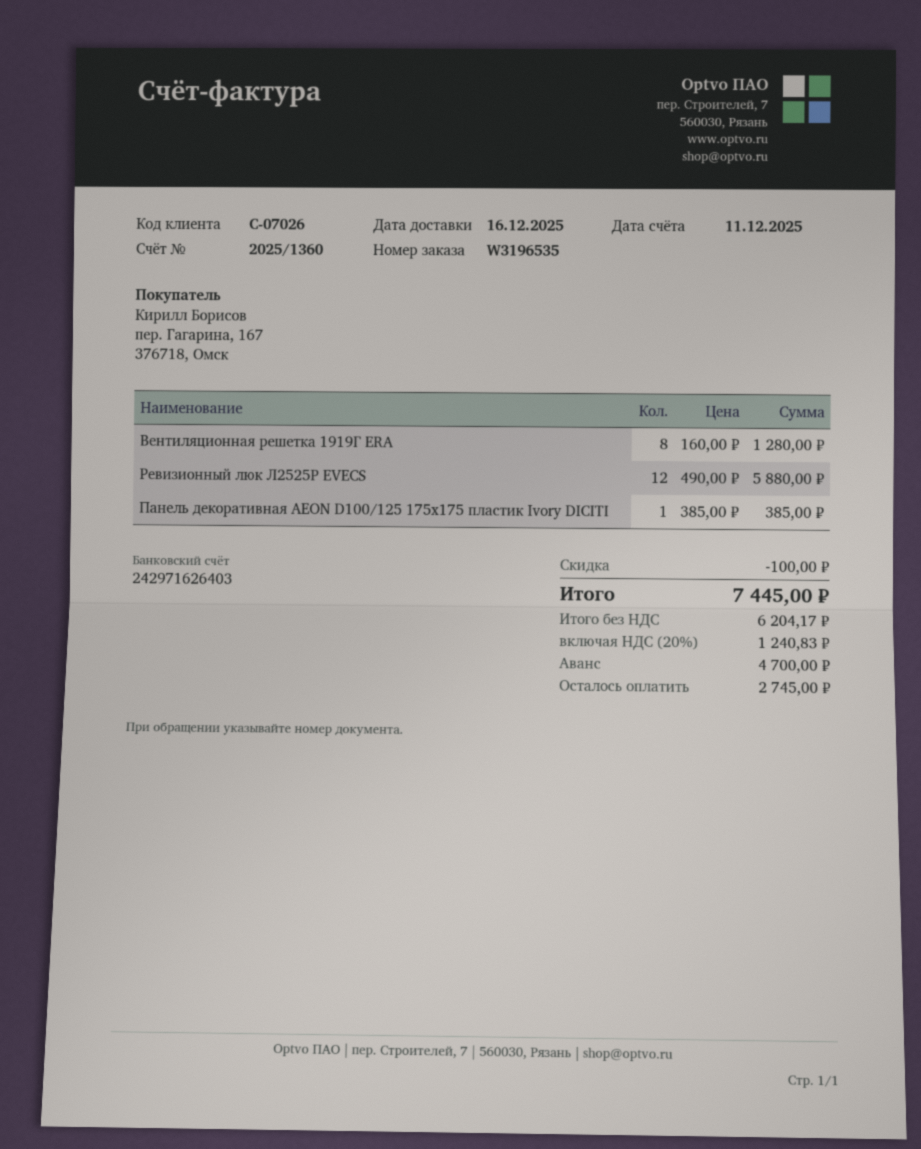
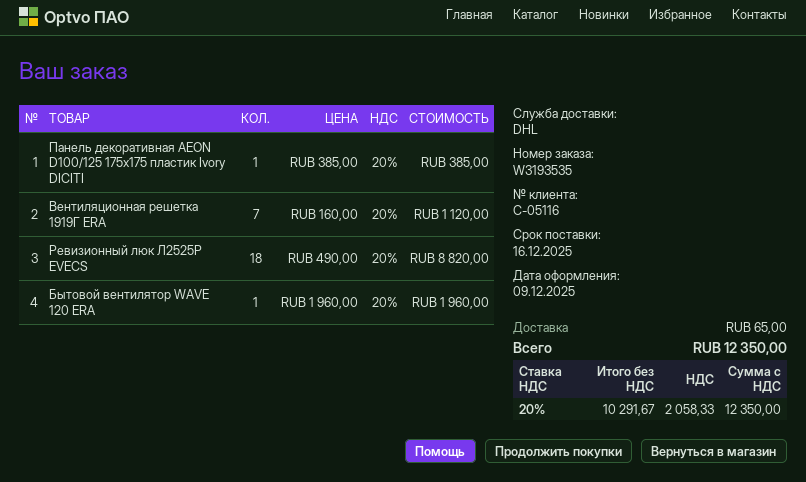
order number: W3196535 -> W3193535
customer number: C-07026 -> C-05116
Вентиляционная решетка 1919Г ERA: 8 x 160.00 = 1280.00 -> 7 x 160.00 = 1120.00
Ревизионный люк Л2525Р EVECS: 12 x 490.00 = 5880.00 -> 18 x 490.00 = 8820.00
Бытовой вентилятор WAVE 120 ERA: none -> 1 x 1960.00 = 1960.00
discount: 100.00 -> none
shipping: none -> 65.00
net: 6204.17 -> 10291.67
tax: 20% = 1240.83 -> 20% = 2058.33
total: 7445.00 -> 12350.00

